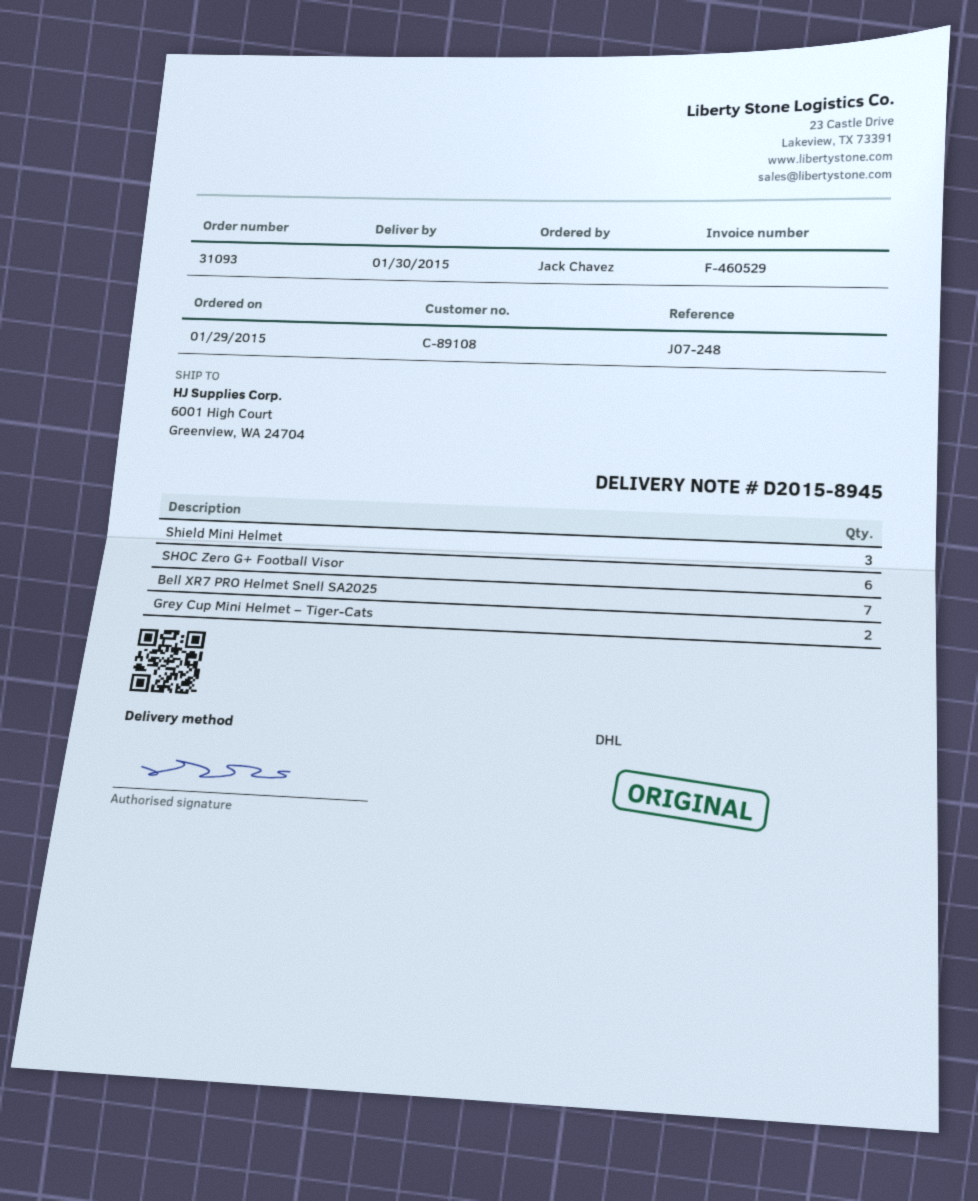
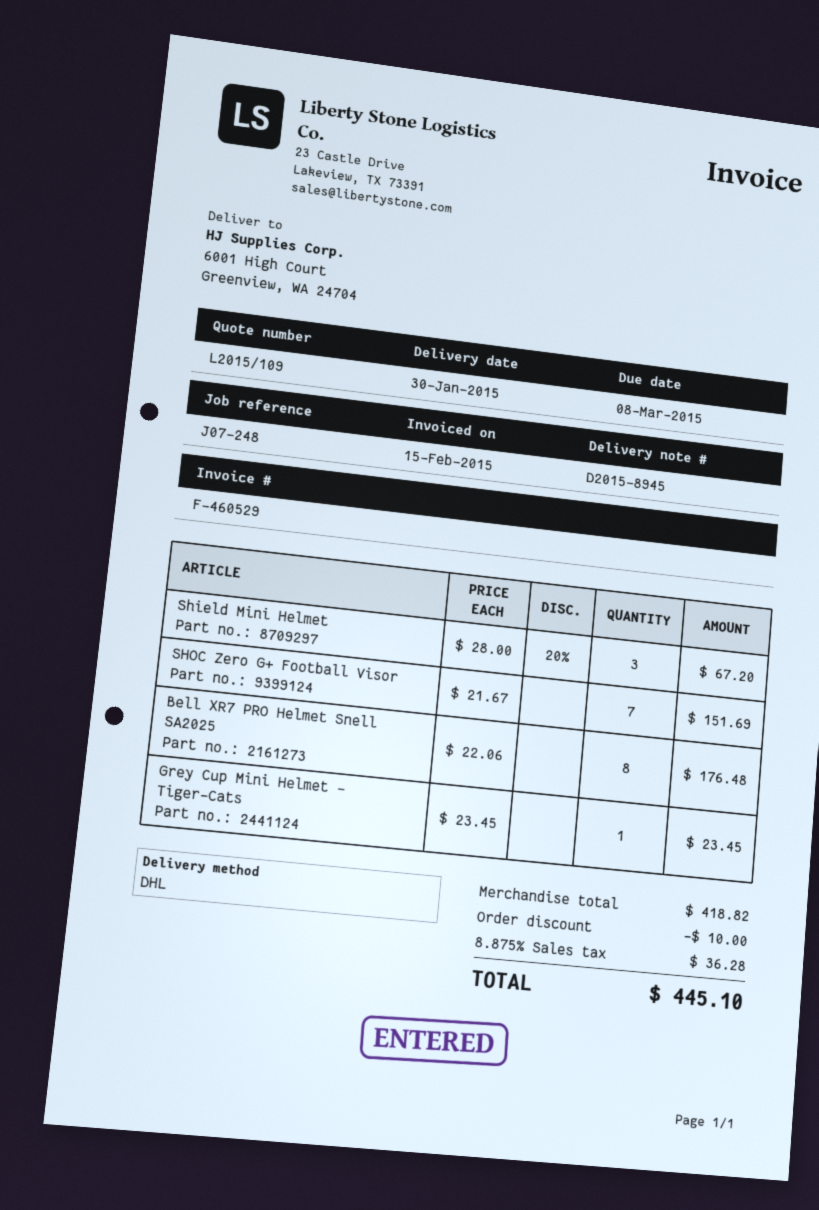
SHOC Zero G+ Football Visor: 6 -> 7
Bell XR7 PRO Helmet Snell SA2025: 7 -> 8
Grey Cup Mini Helmet – Tiger-Cats: 2 -> 1

